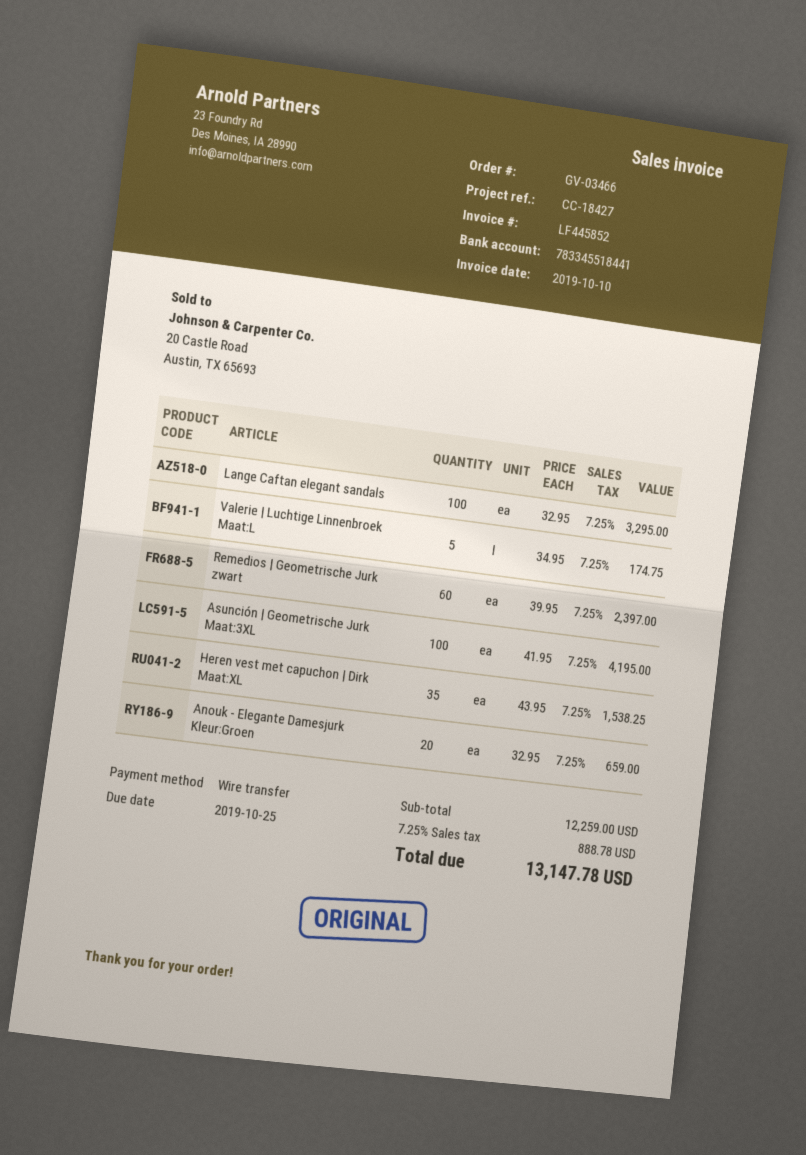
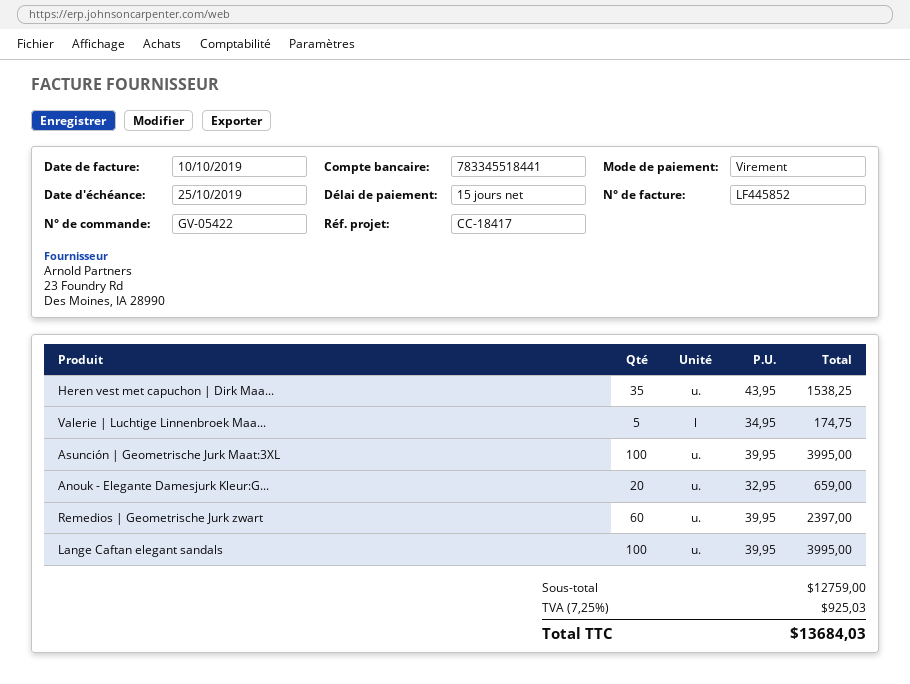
order number: GV-03466 -> GV-05422
reference: CC-18427 -> CC-18417
Lange Caftan elegant sandals: 100 x 32.95 = 3295.00 -> 100 x 39.95 = 3995.00
Asunción | Geometrische Jurk Maat:3XL: 100 x 41.95 = 4195.00 -> 100 x 39.95 = 3995.00
subtotal: 12259.00 -> 12759.00
tax: 7.25% = 888.78 -> 7.25% = 925.03
total: 13147.78 -> 13684.03

